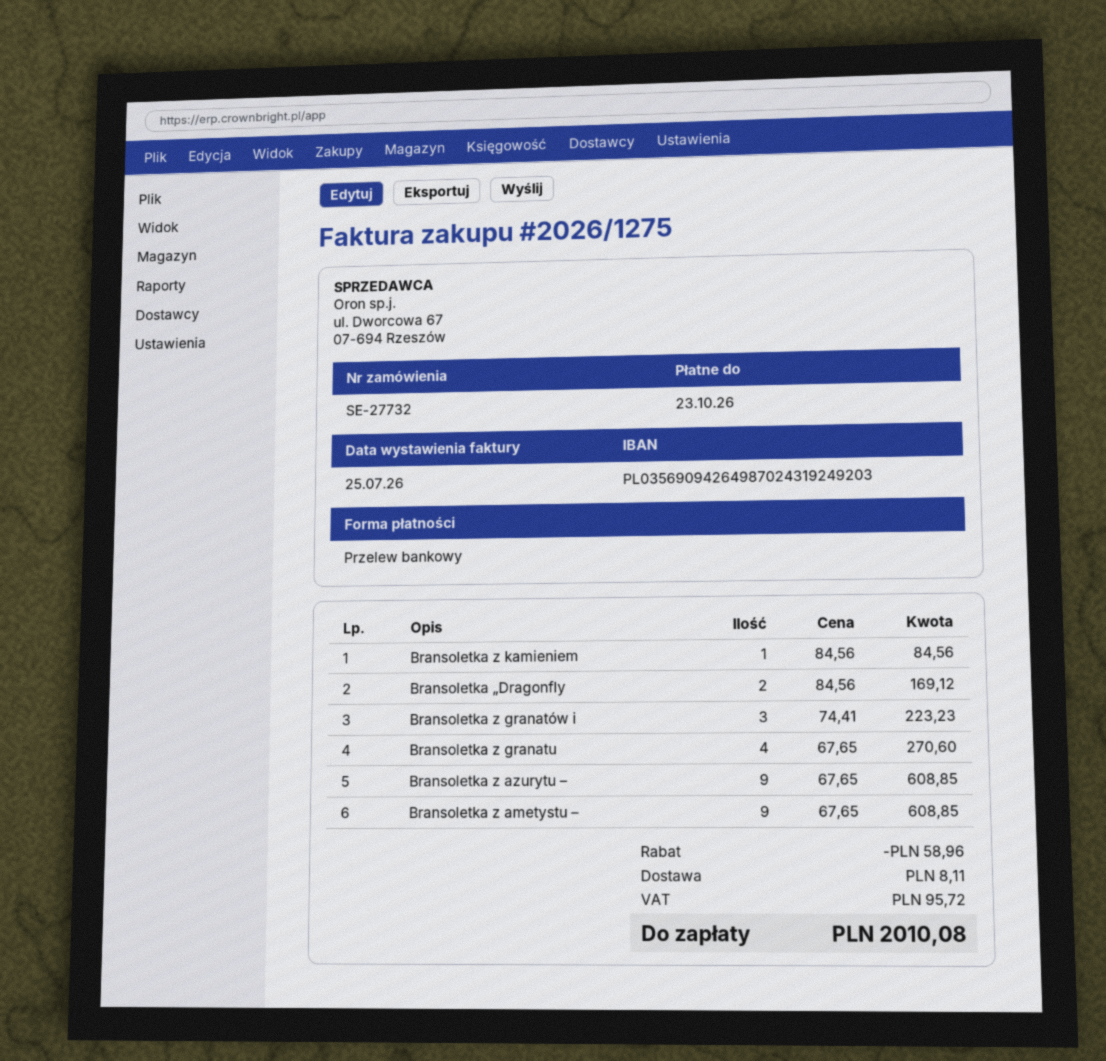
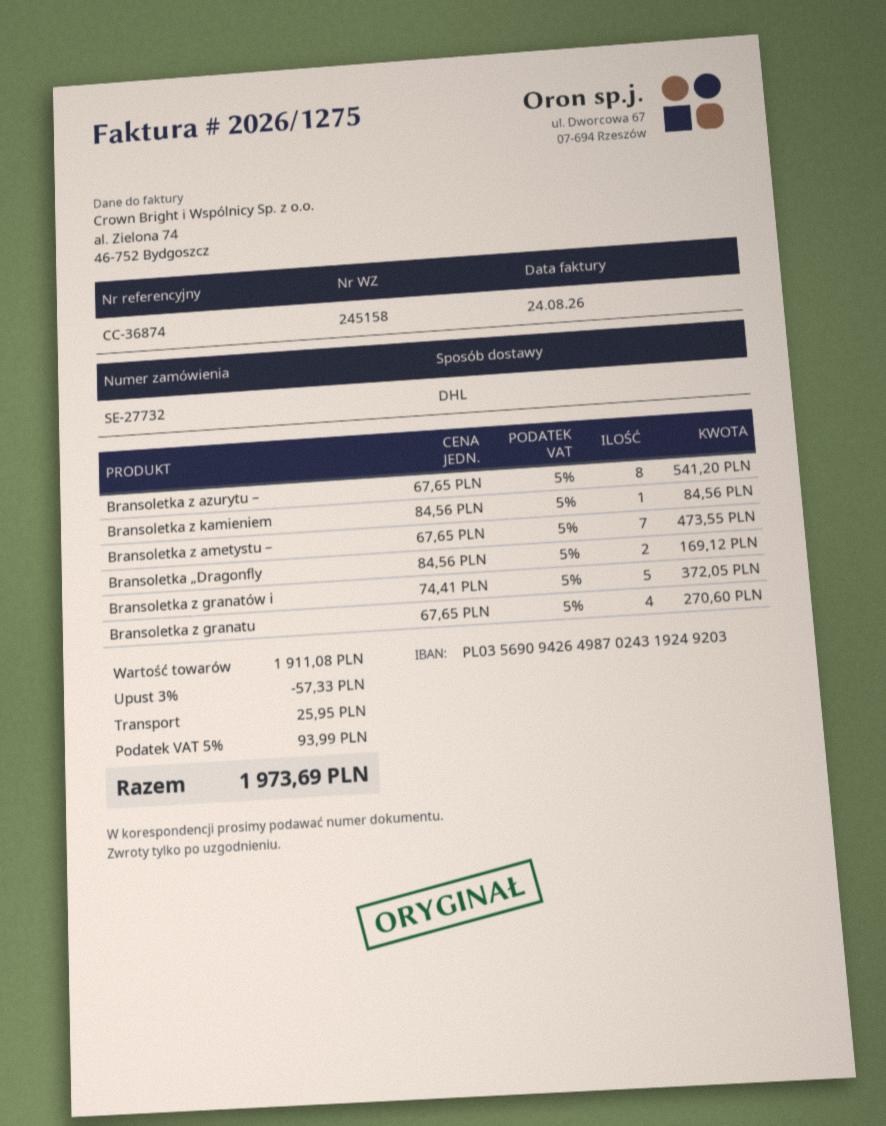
invoice date: 2026-07-25 -> 2026-08-24
Bransoletka z granatów i: 3 x 74.41 = 223.23 -> 5 x 74.41 = 372.05
Bransoletka z azurytu –: 9 x 67.65 = 608.85 -> 8 x 67.65 = 541.20
Bransoletka z ametystu –: 9 x 67.65 = 608.85 -> 7 x 67.65 = 473.55
discount: 58.96 -> 57.33
shipping: 8.11 -> 25.95
tax: 95.72 -> 93.99
total: 2010.08 -> 1973.69

